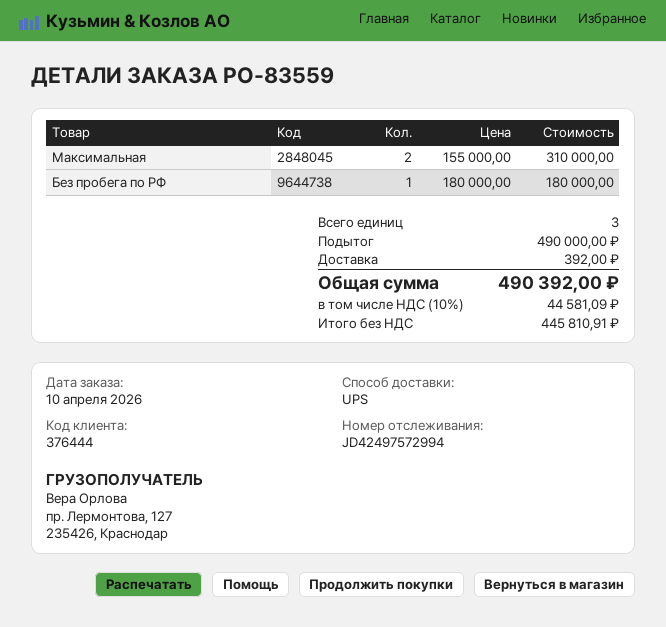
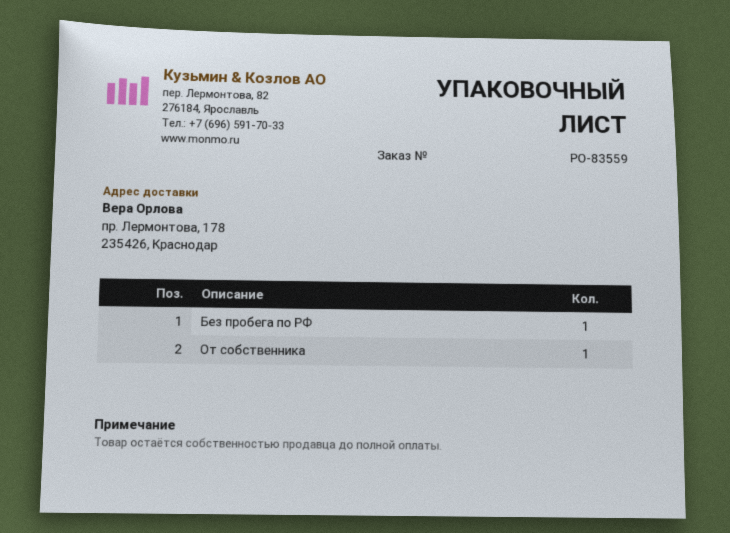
ship to: пр. Лермонтова, 127, 235426, Краснодар -> пр. Лермонтова, 178, 235426, Краснодар
Максимальная: 2 -> none
От собственника: none -> 1

